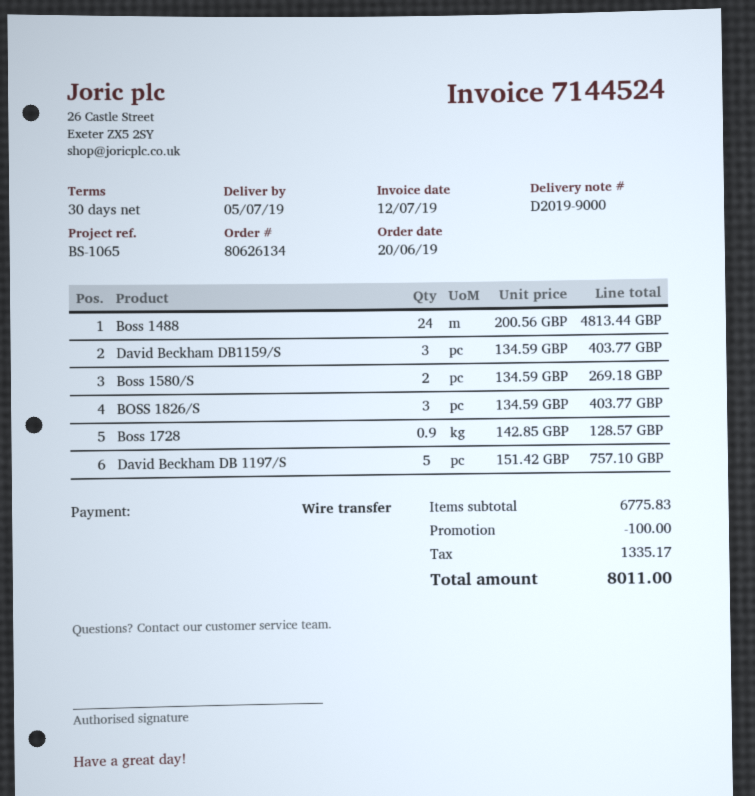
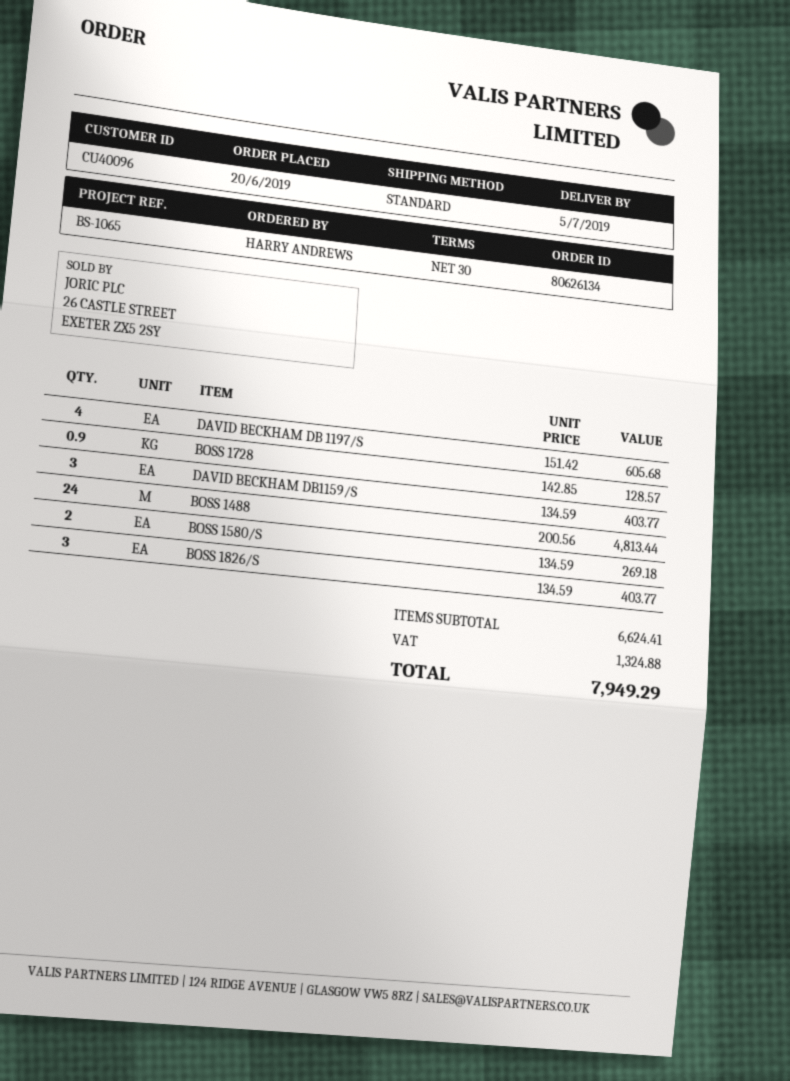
David Beckham DB 1197/S: 5 x 151.42 = 757.10 -> 4 x 151.42 = 605.68
subtotal: 6775.83 -> 6624.41
discount: 100.00 -> none
tax: 1335.17 -> 1324.88
total: 8011.00 -> 7949.29

